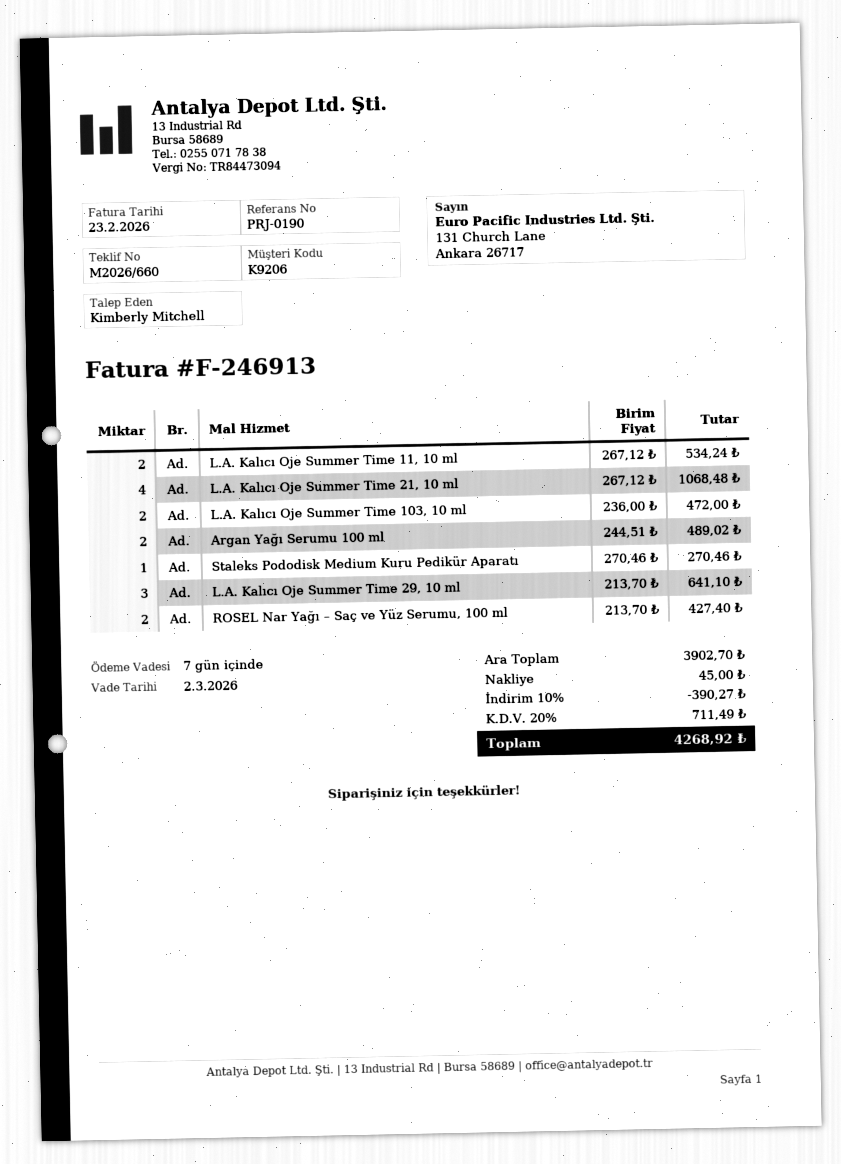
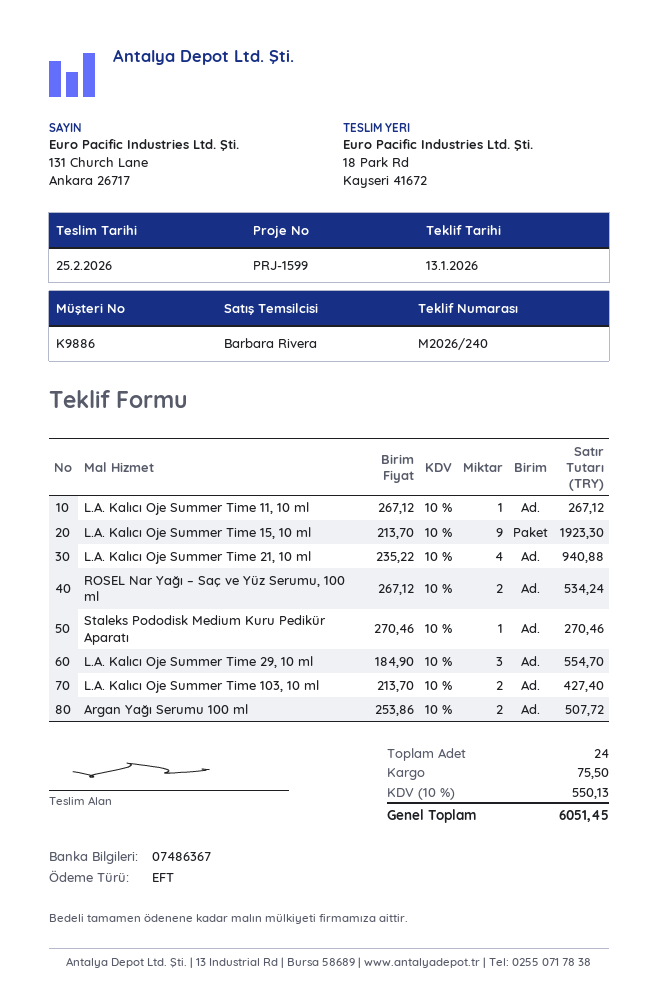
quote number: M2026/660 -> M2026/240
customer number: K9206 -> K9886
reference: PRJ-0190 -> PRJ-1599
L.A. Kalıcı Oje Summer Time 11, 10 ml: 2 x 267.12 = 534.24 -> 1 x 267.12 = 267.12
L.A. Kalıcı Oje Summer Time 21, 10 ml: 4 x 267.12 = 1068.48 -> 4 x 235.22 = 940.88
L.A. Kalıcı Oje Summer Time 103, 10 ml: 2 x 236.00 = 472.00 -> 2 x 213.70 = 427.40
Argan Yağı Serumu 100 ml: 2 x 244.51 = 489.02 -> 2 x 253.86 = 507.72
L.A. Kalıcı Oje Summer Time 29, 10 ml: 3 x 213.70 = 641.10 -> 3 x 184.90 = 554.70
ROSEL Nar Yağı – Saç ve Yüz Serumu, 100 ml: 2 x 213.70 = 427.40 -> 2 x 267.12 = 534.24
L.A. Kalıcı Oje Summer Time 15, 10 ml: none -> 9 x 213.70 = 1923.30
discount: 10% = 390.27 -> none
shipping: 45.00 -> 75.50
tax: 20% = 711.49 -> 10% = 550.13
total: 4268.92 -> 6051.45

